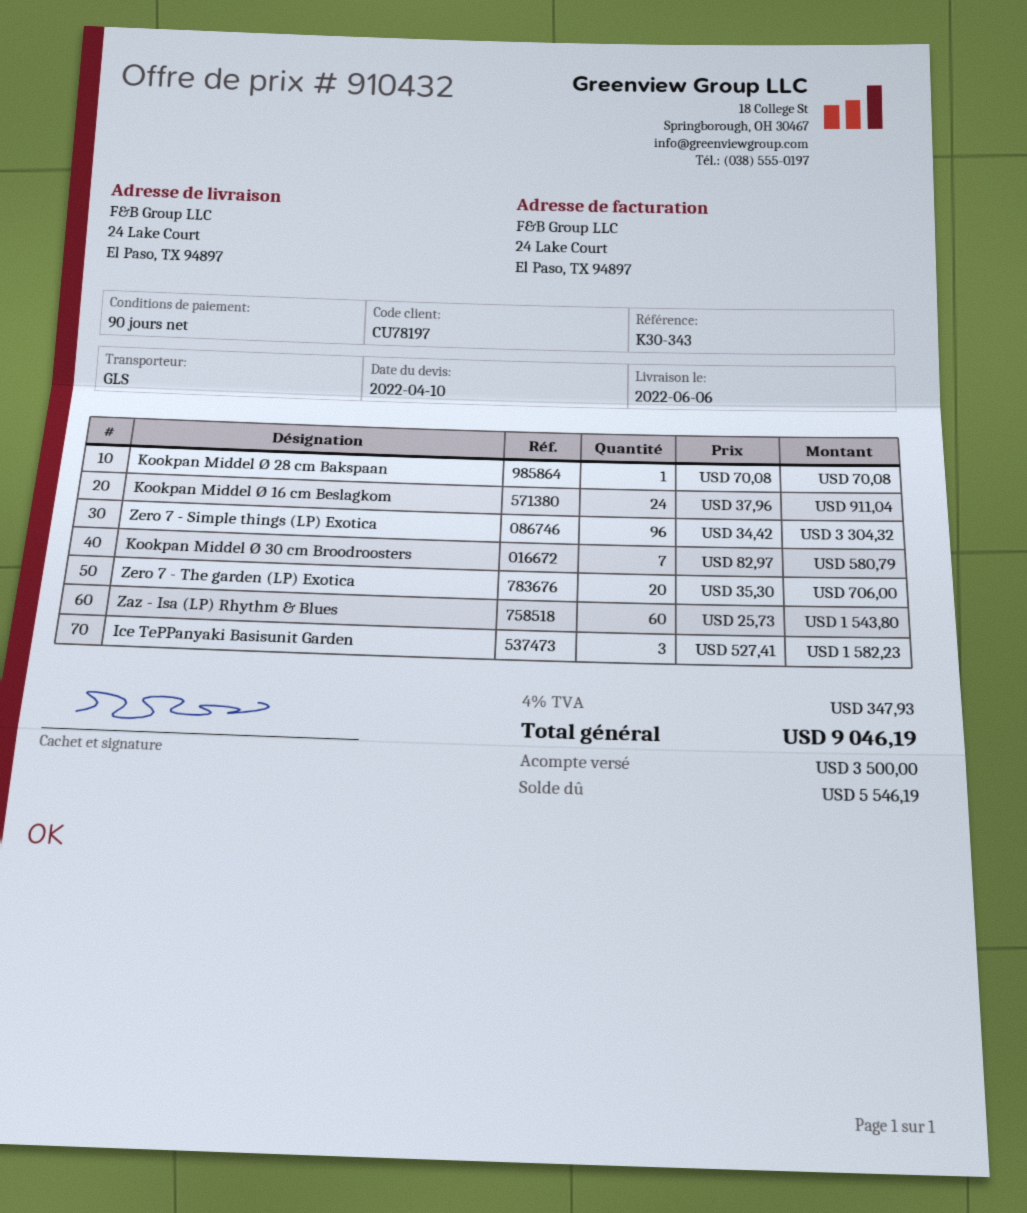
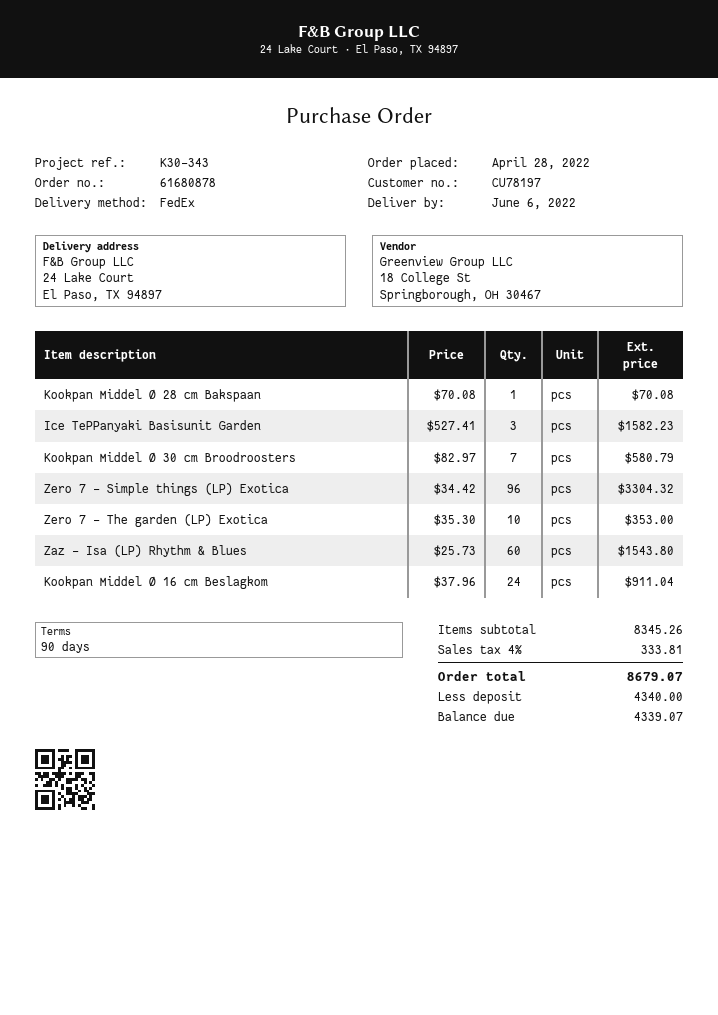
shipping method: GLS -> FedEx
Zero 7 - The garden (LP) Exotica: 20 x 35.30 = 706.00 -> 10 x 35.30 = 353.00
tax: 4% = 347.93 -> 4% = 333.81
total: 9046.19 -> 8679.07
deposit: 3500.00 -> 4340.00
balance: 5546.19 -> 4339.07

